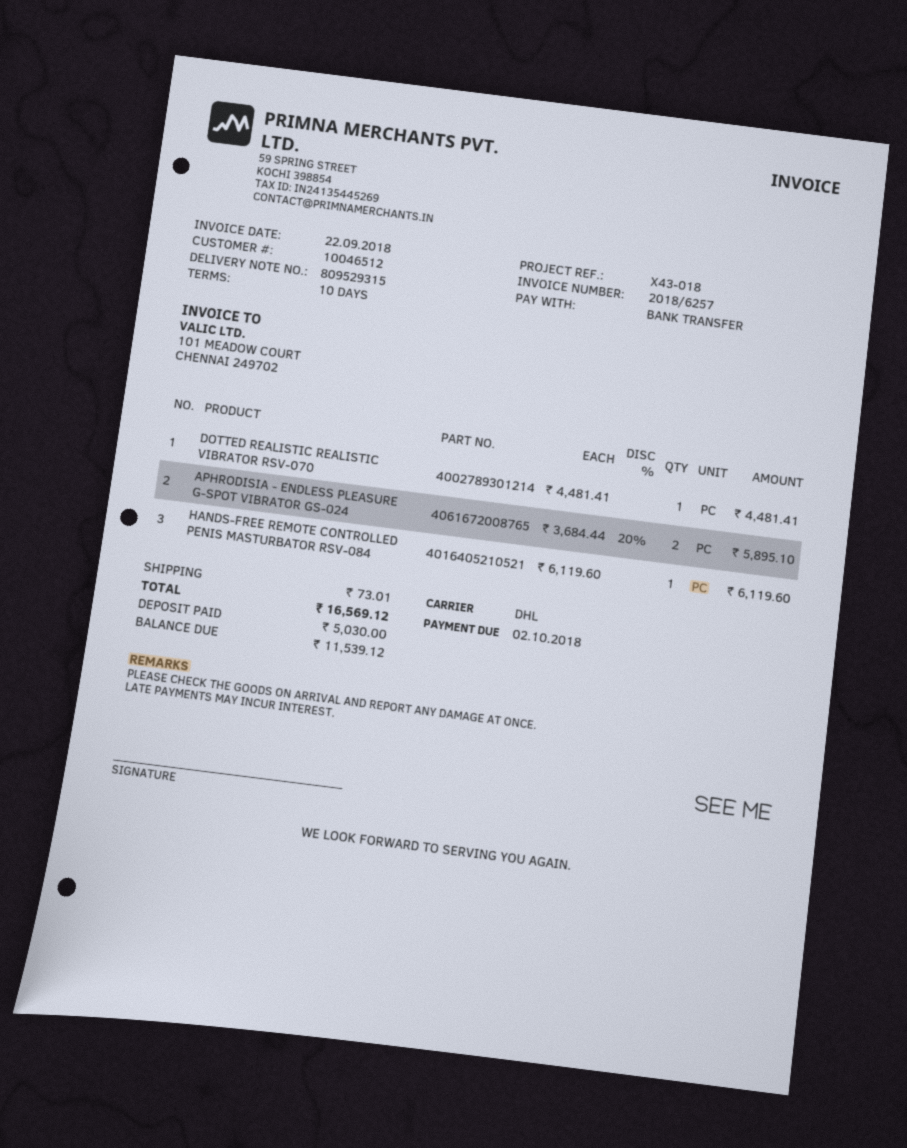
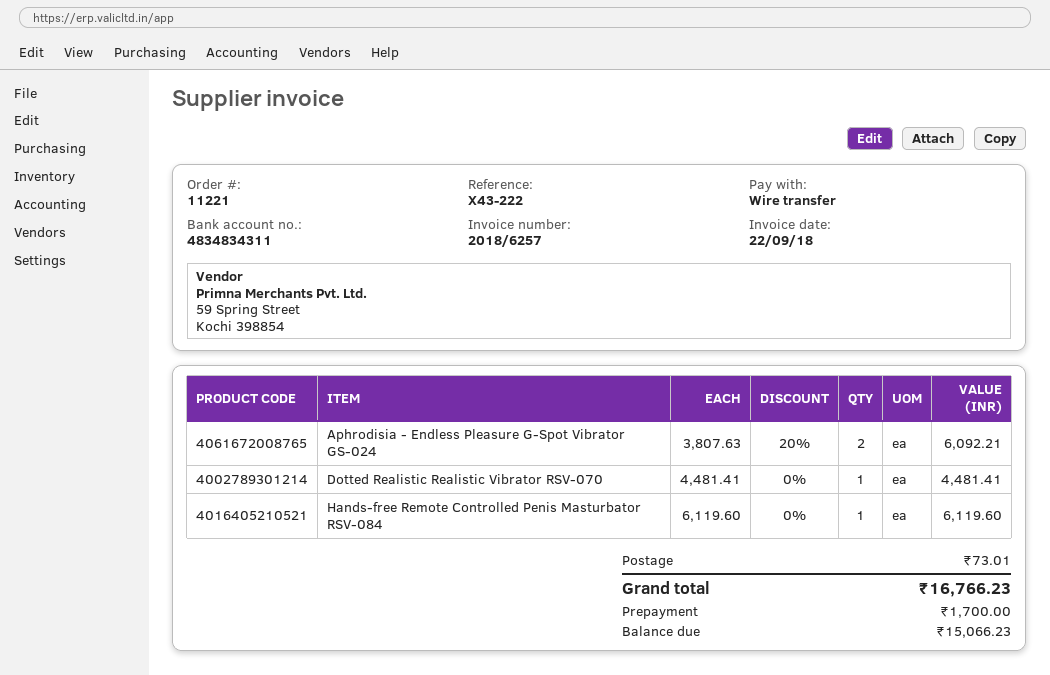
reference: X43-018 -> X43-222
APHRODISIA - ENDLESS PLEASURE G-SPOT VIBRATOR GS-024: 2 x 3684.44 - 20% = 5895.10 -> 2 x 3807.63 - 20% = 6092.21
total: 16569.12 -> 16766.23
deposit: 5030.00 -> 1700.00
balance: 11539.12 -> 15066.23

